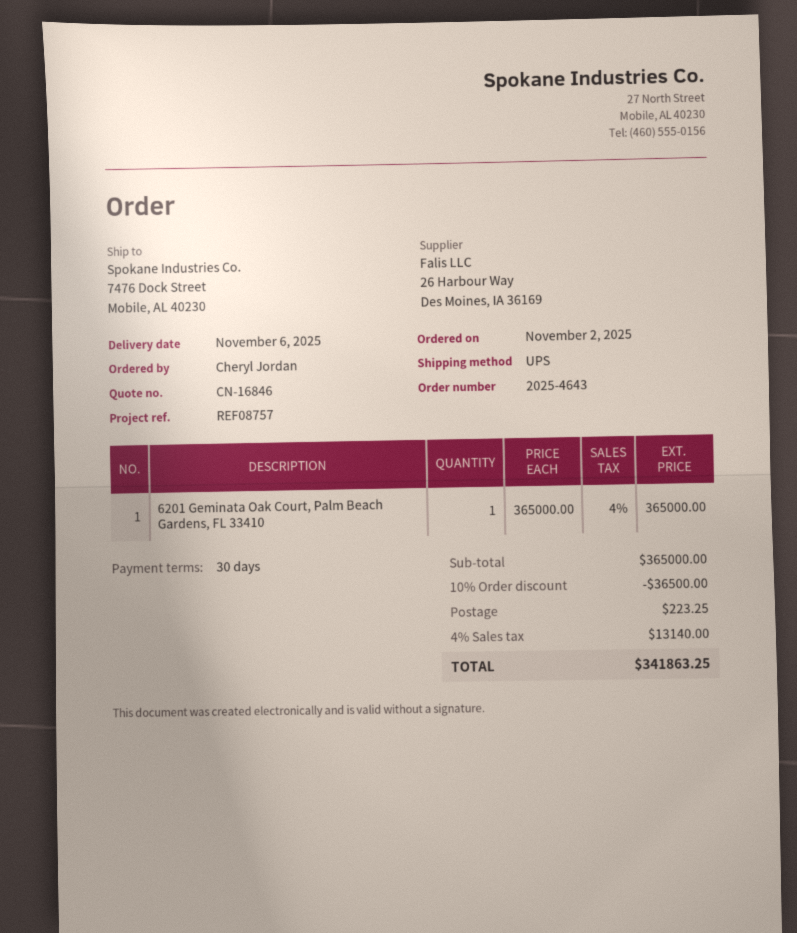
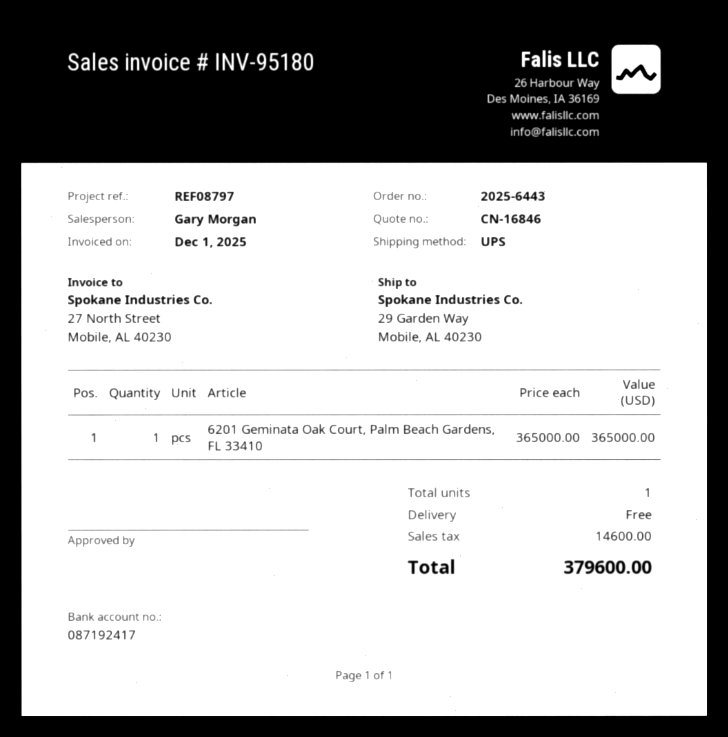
order number: 2025-4643 -> 2025-6443
reference: REF08757 -> REF08797
ship to: 7476 Dock Street, Mobile, AL 40230 -> 29 Garden Way, Mobile, AL 40230
discount: 10% = 36500.00 -> none
shipping: 223.25 -> 0.00
tax: 13140.00 -> 14600.00
total: 341863.25 -> 379600.00

